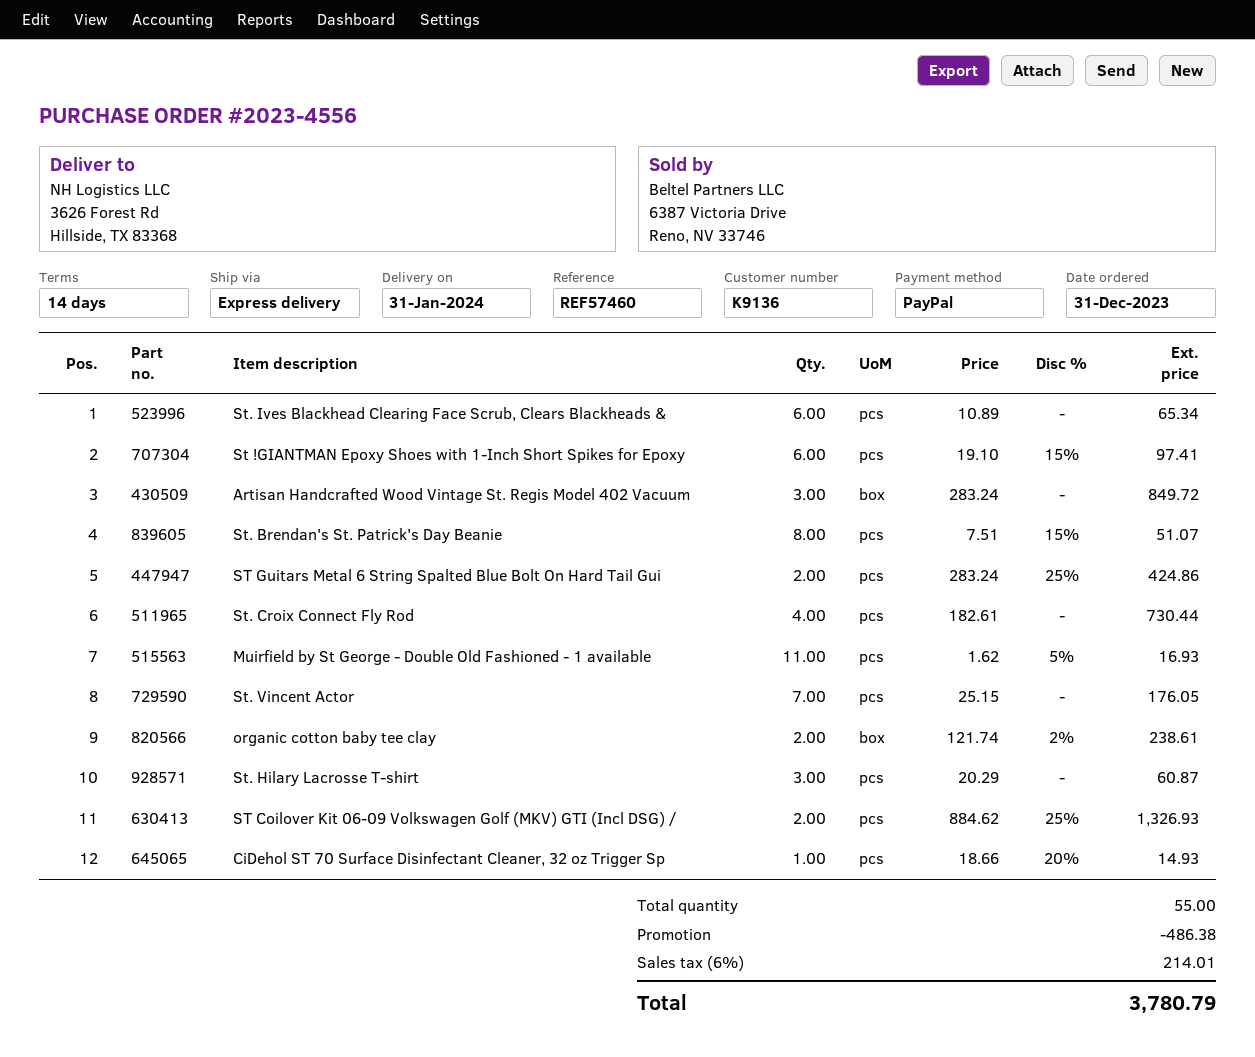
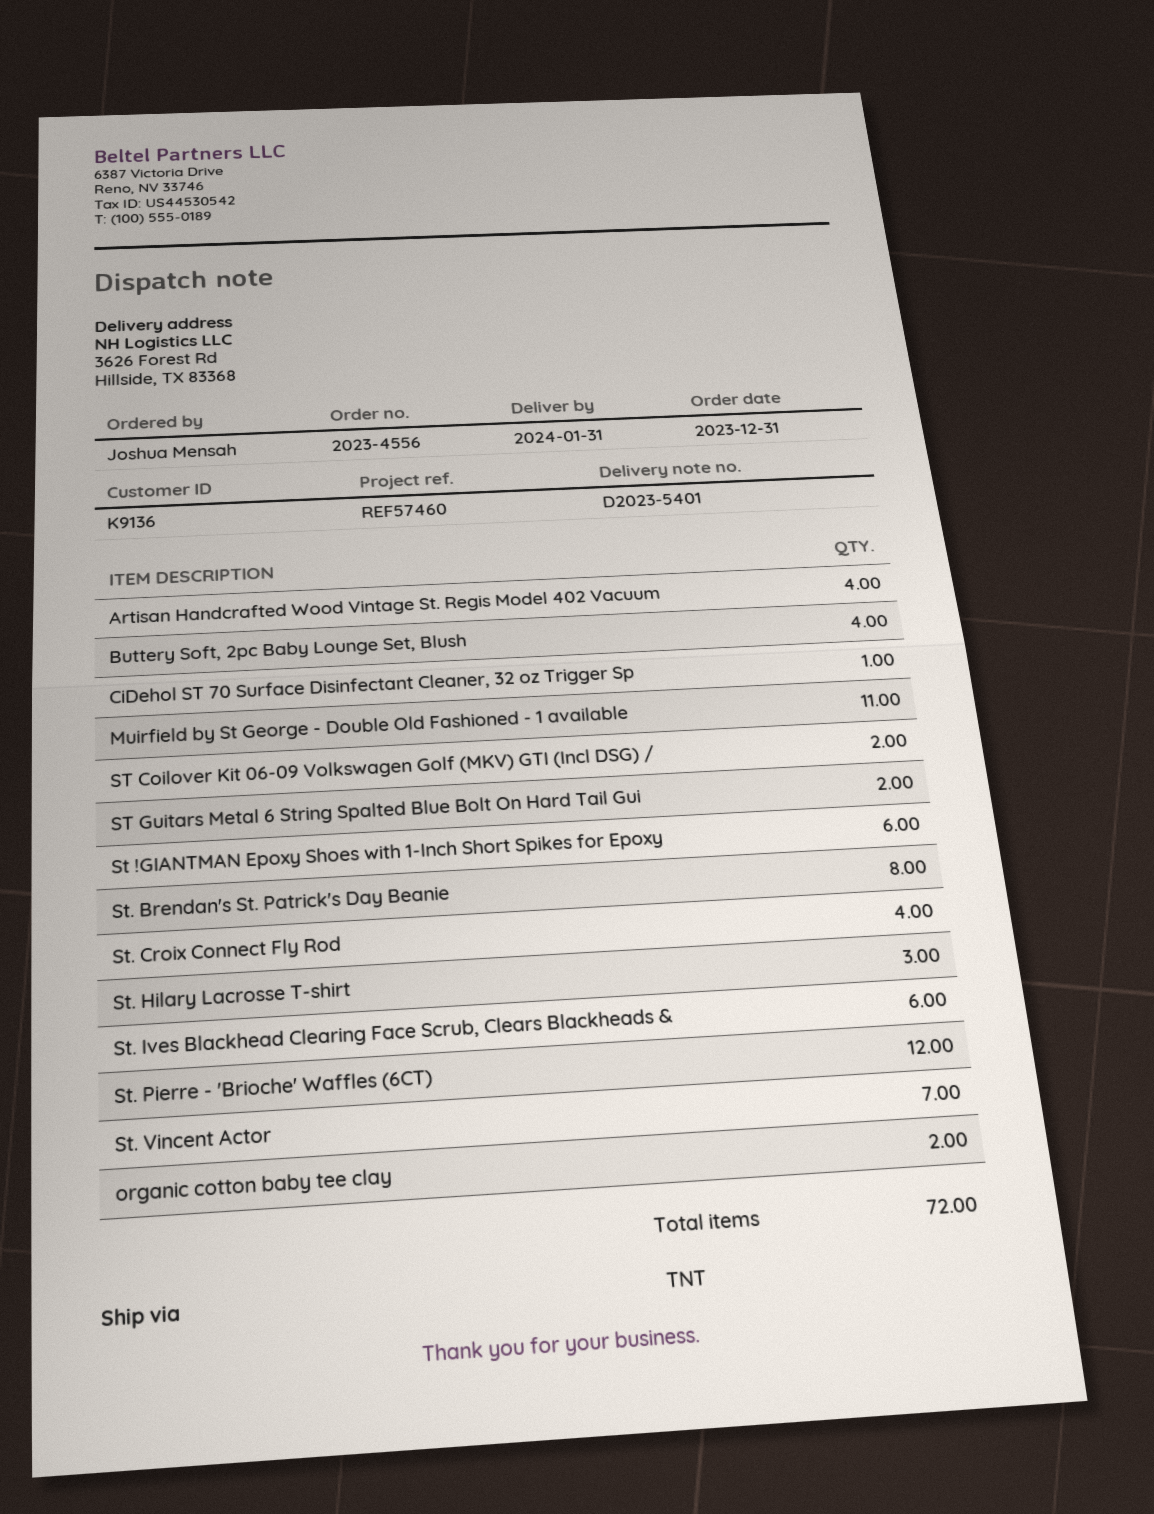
shipping method: express -> TNT
Artisan Handcrafted Wood Vintage St. Regis Model 402 Vacuum: 3 -> 4
Buttery Soft, 2pc Baby Lounge Set, Blush: none -> 4
St. Pierre - 'Brioche' Waffles (6CT): none -> 12
total quantity: 55 -> 72

